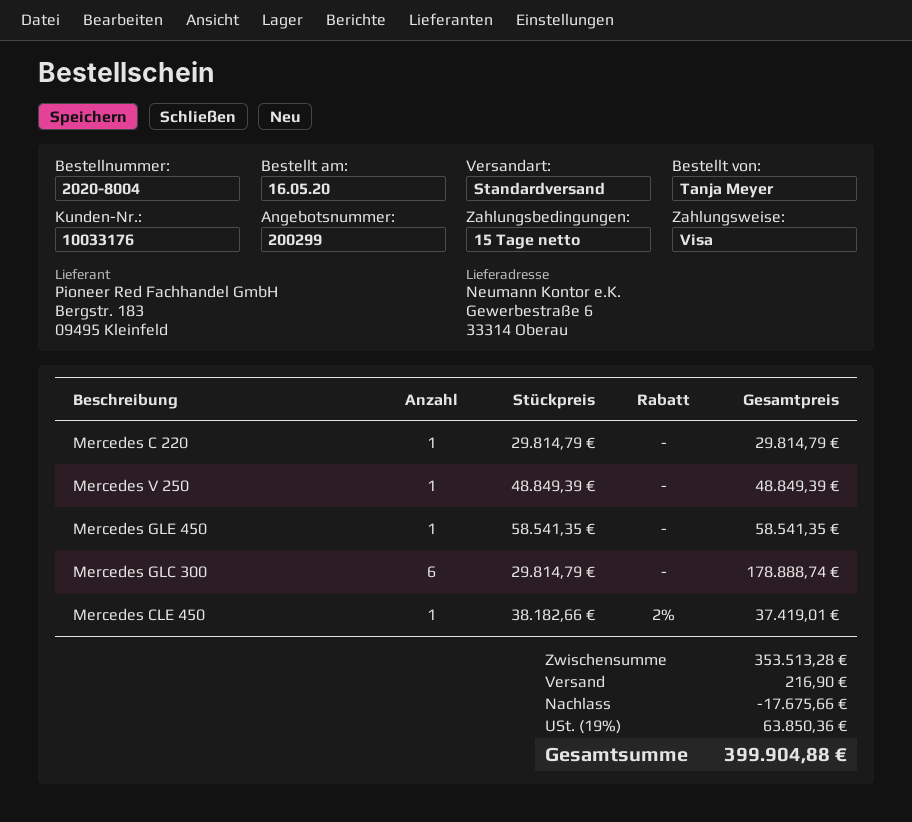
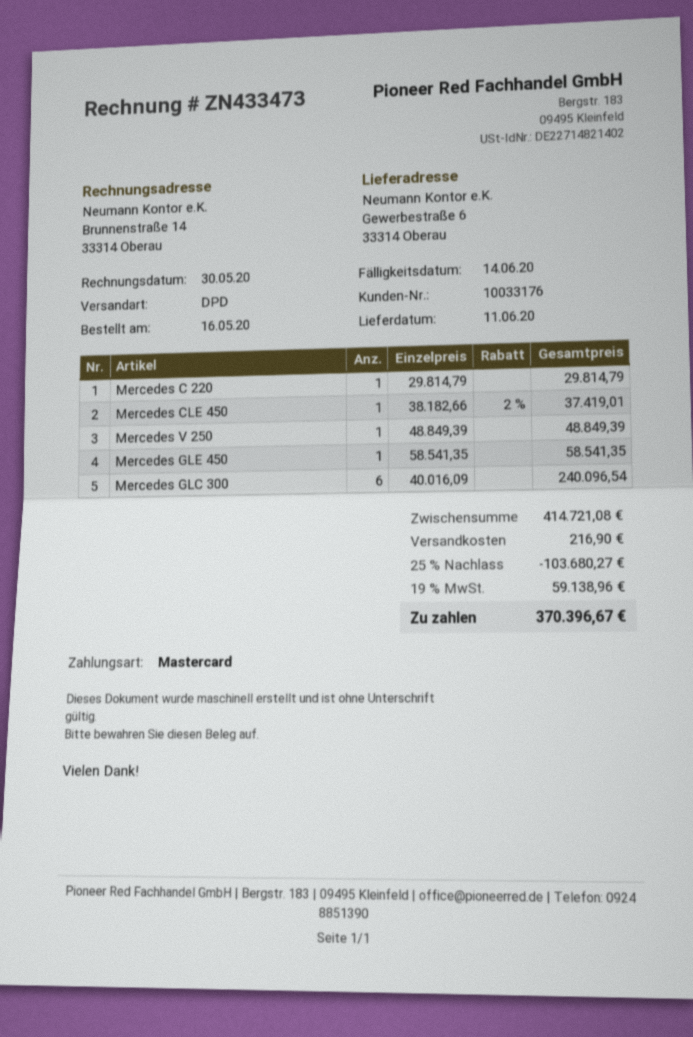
payment method: Visa -> Mastercard
shipping method: standard -> DPD
Mercedes GLC 300: 6 x 29814.79 = 178888.74 -> 6 x 40016.09 = 240096.54
subtotal: 353513.28 -> 414721.08
discount: 17675.66 -> 103680.27
tax: 19% = 63850.36 -> 19% = 59138.96
total: 399904.88 -> 370396.67

